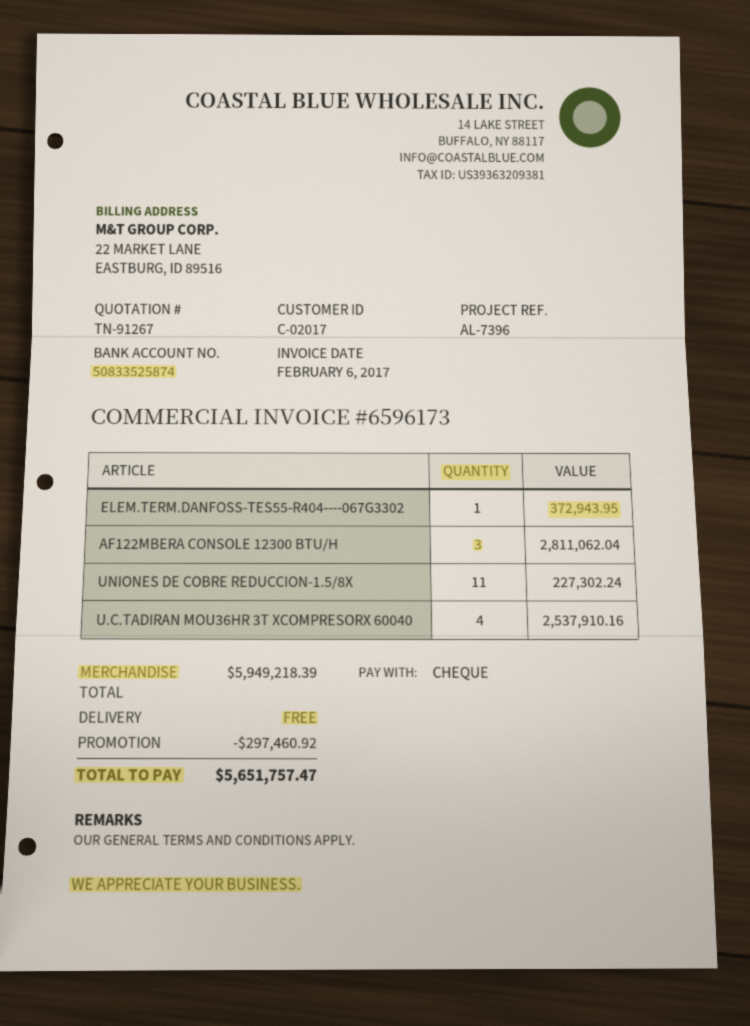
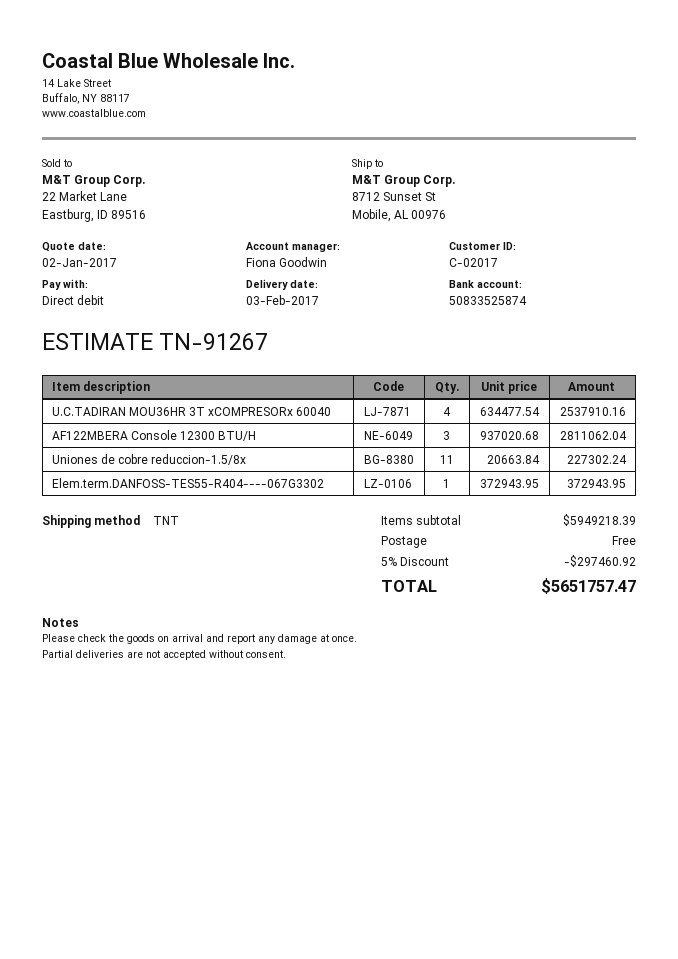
payment method: cheque -> direct debit

